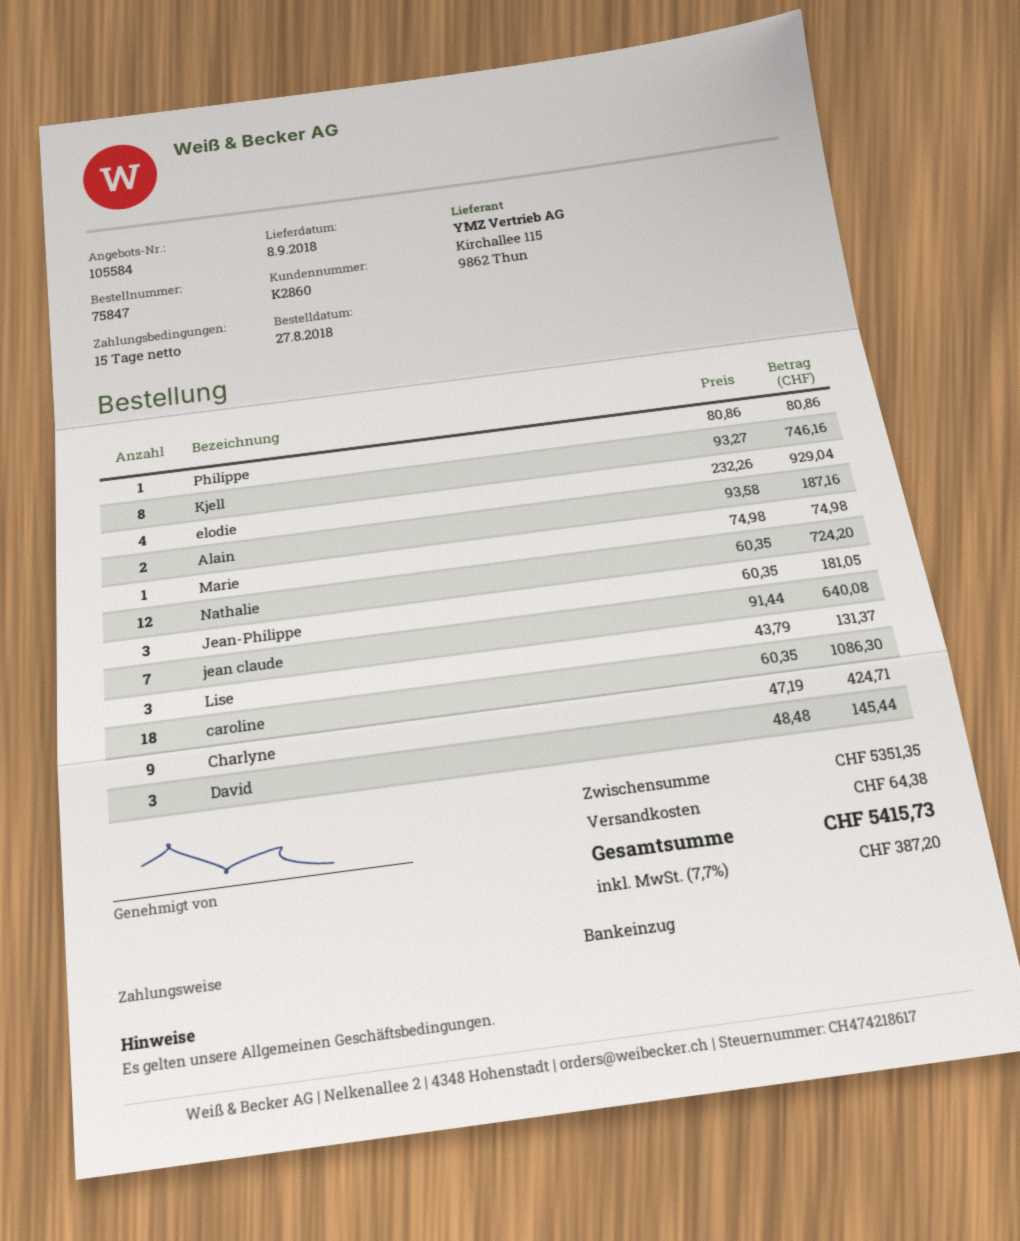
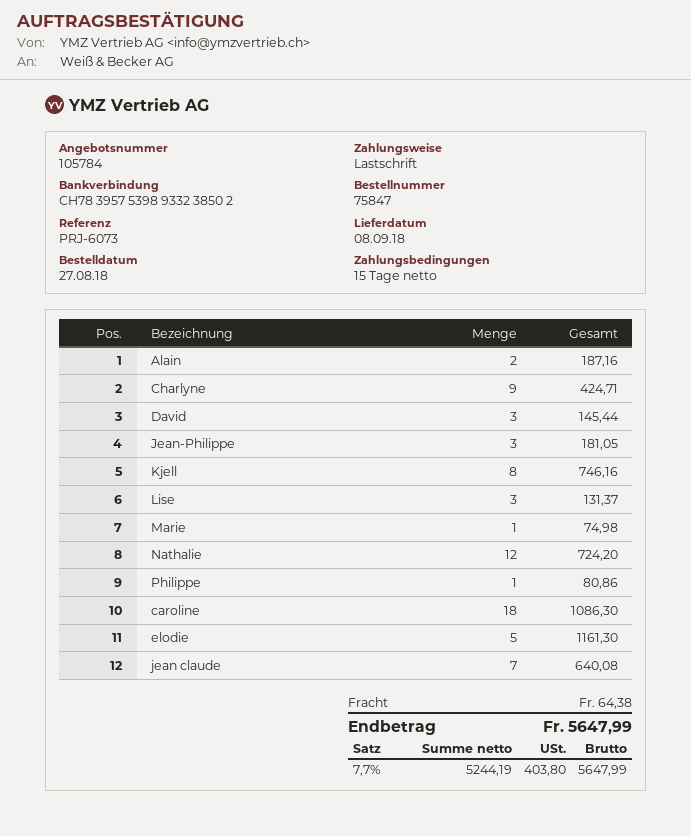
quote number: 105584 -> 105784
elodie: 4 for 929.04 -> 5 for 1161.30
tax: 7.7% = 387.20 -> 7.7% = 403.80
total: 5415.73 -> 5647.99

